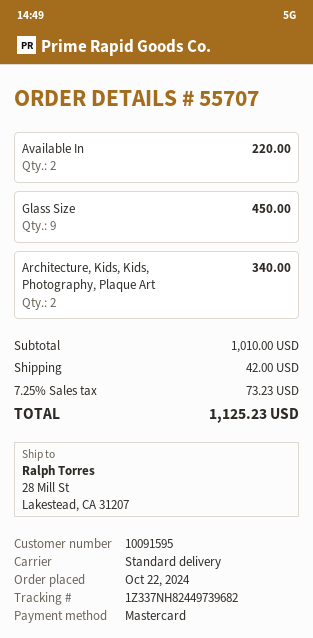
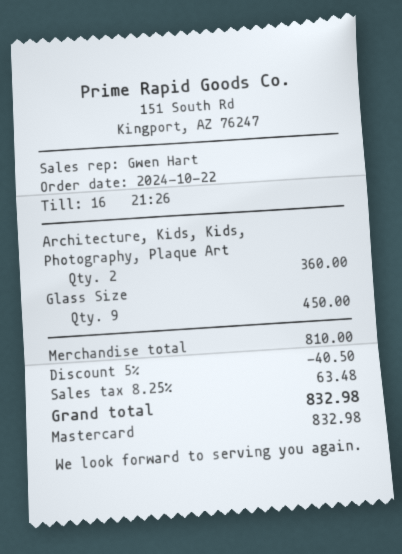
Available In: 2 for 220.00 -> none
Architecture, Kids, Kids, Photography, Plaque Art: 2 for 340.00 -> 2 for 360.00
subtotal: 1010.00 -> 810.00
discount: none -> 5% = 40.50
shipping: 42.00 -> none
tax: 7.25% = 73.23 -> 8.25% = 63.48
total: 1125.23 -> 832.98

